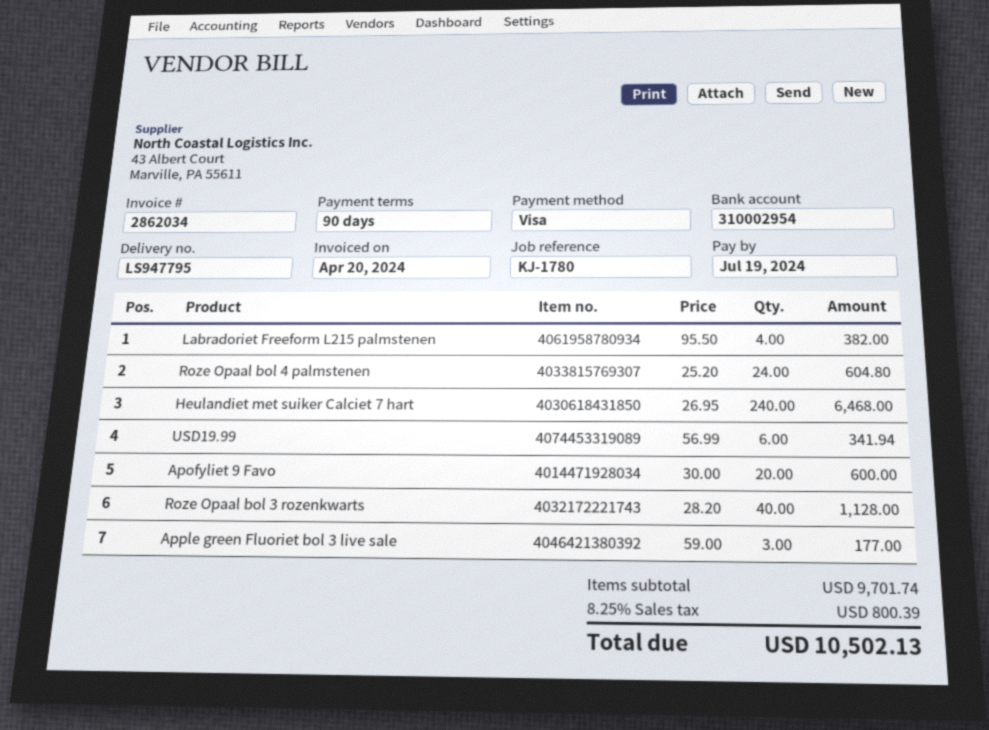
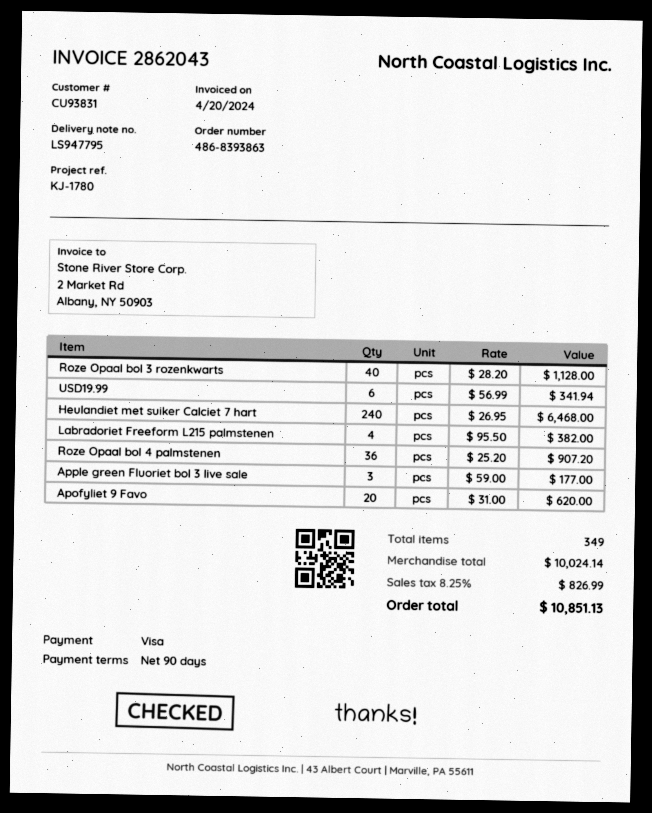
invoice number: 2862034 -> 2862043
Roze Opaal bol 4 palmstenen: 24 x 25.20 = 604.80 -> 36 x 25.20 = 907.20
Apofyliet 9 Favo: 20 x 30.00 = 600.00 -> 20 x 31.00 = 620.00
subtotal: 9701.74 -> 10024.14
tax: 8.25% = 800.39 -> 8.25% = 826.99
total: 10502.13 -> 10851.13

